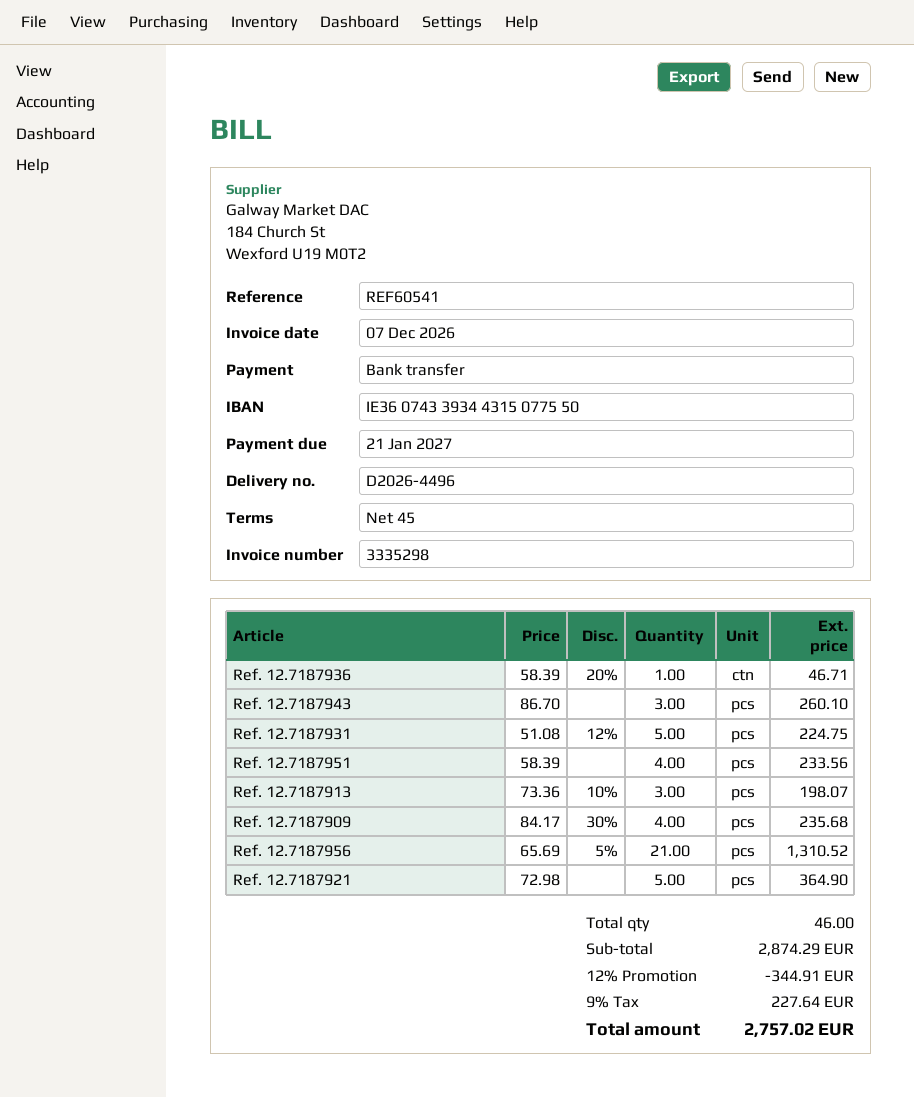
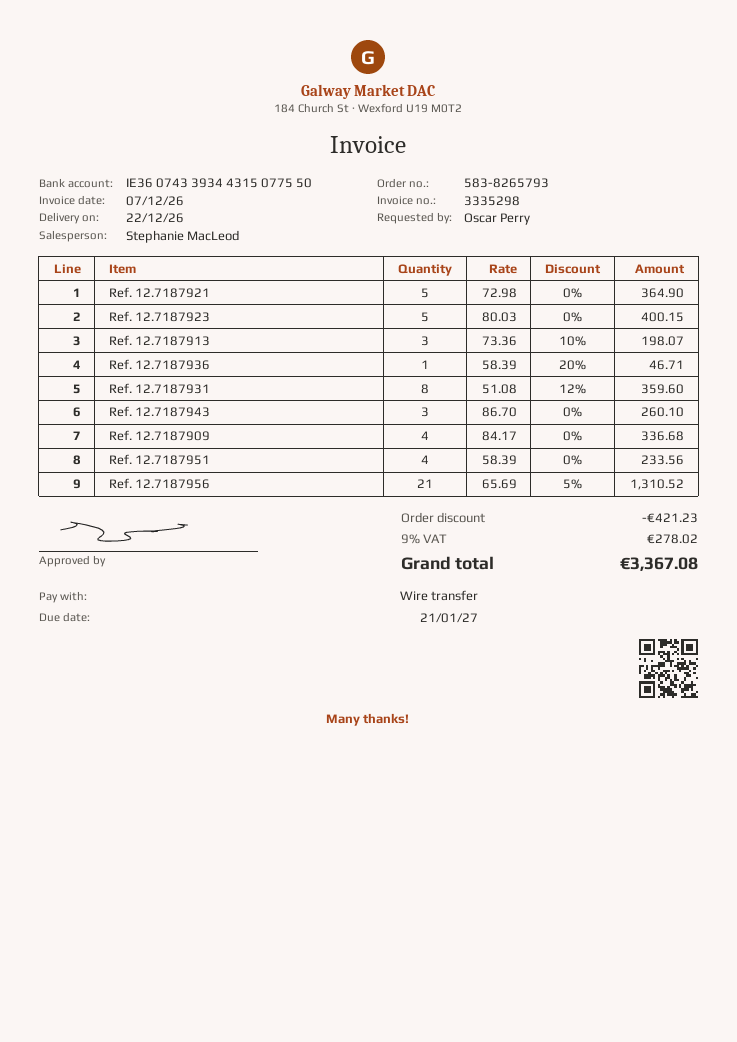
Ref. 12.7187931: 5 x 51.08 - 12% = 224.75 -> 8 x 51.08 - 12% = 359.60
Ref. 12.7187909: 4 x 84.17 - 30% = 235.68 -> 4 x 84.17 = 336.68
Ref. 12.7187923: none -> 5 x 80.03 = 400.15
discount: 344.91 -> 421.23
tax: 9% = 227.64 -> 9% = 278.02
total: 2757.02 -> 3367.08

